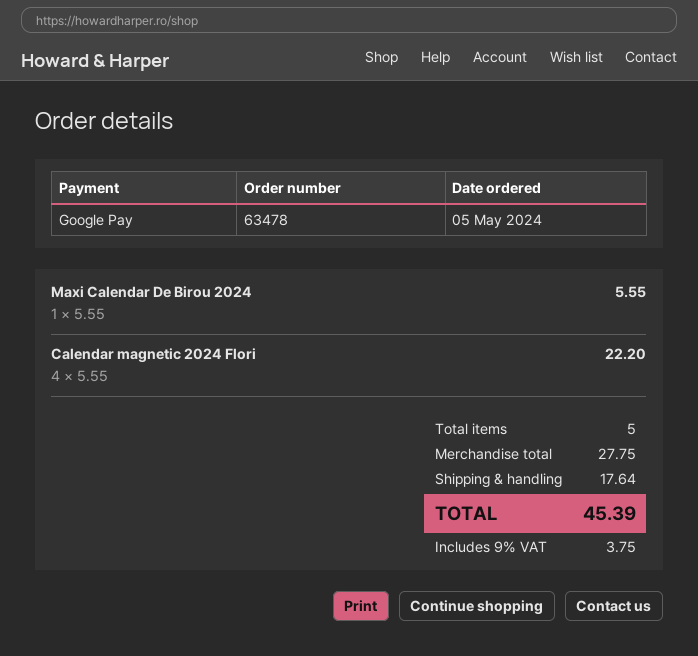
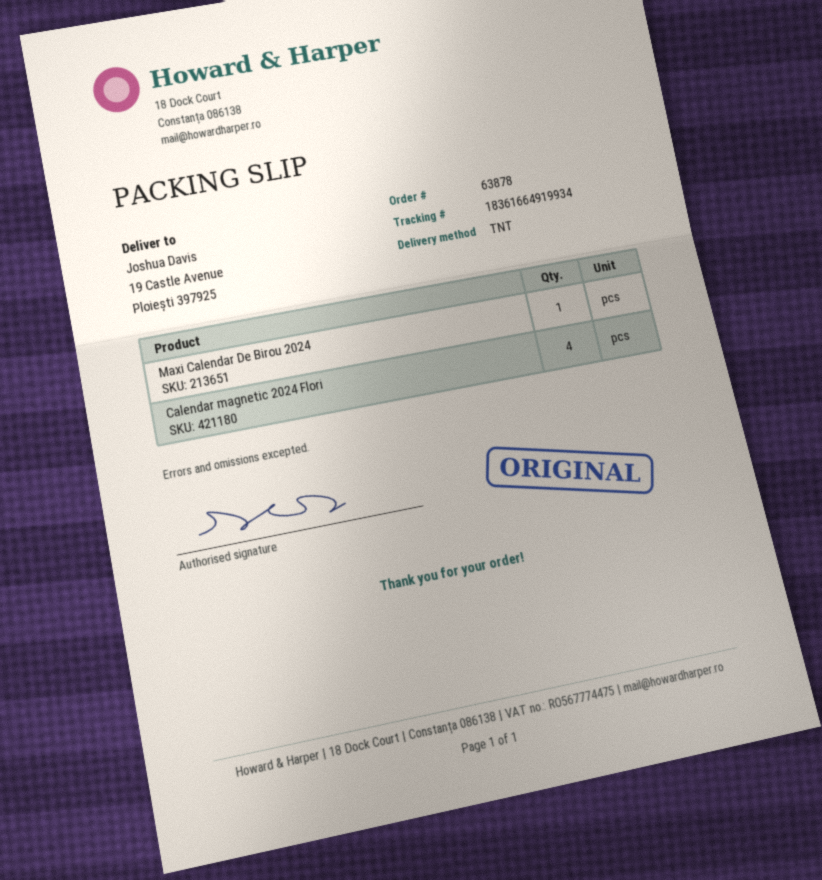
order number: 63478 -> 63878

